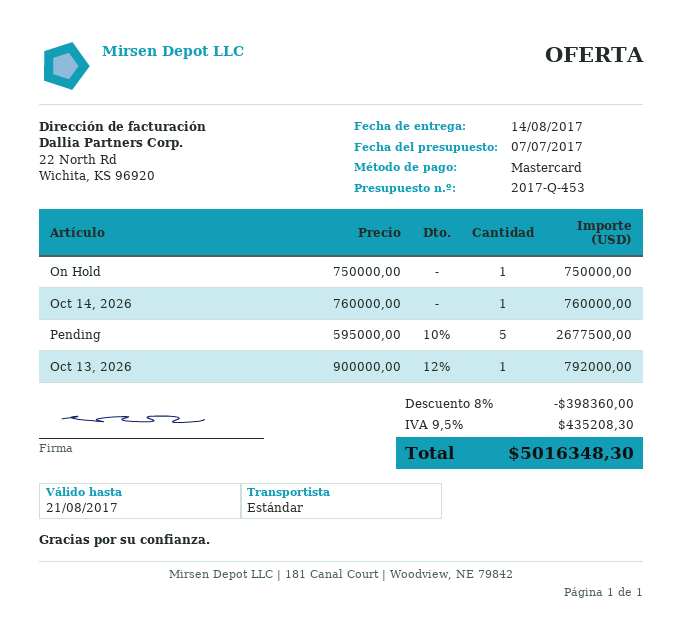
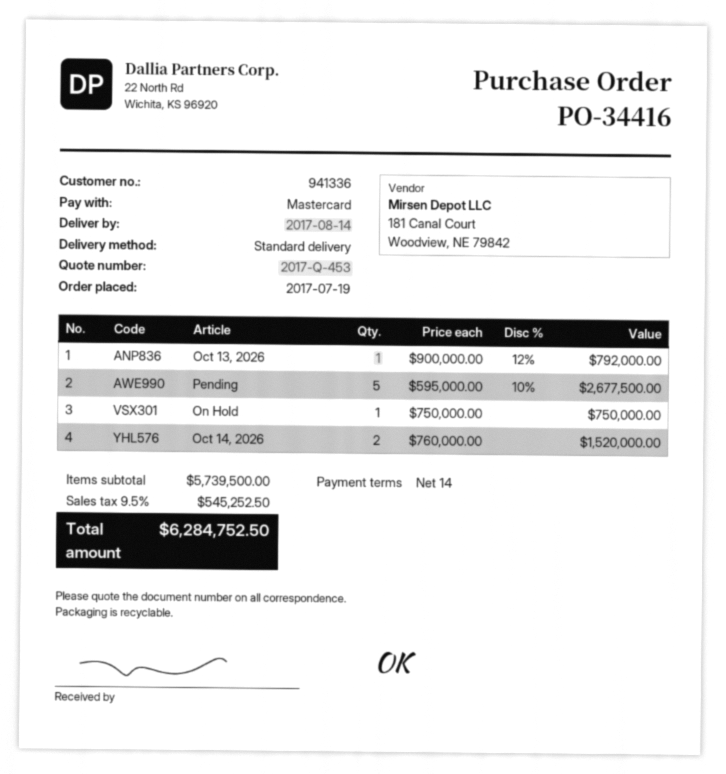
Oct 14, 2026: 1 x 760000.00 = 760000.00 -> 2 x 760000.00 = 1520000.00
discount: 8% = 398360.00 -> none
tax: 9.5% = 435208.30 -> 9.5% = 545252.50
total: 5016348.30 -> 6284752.50

